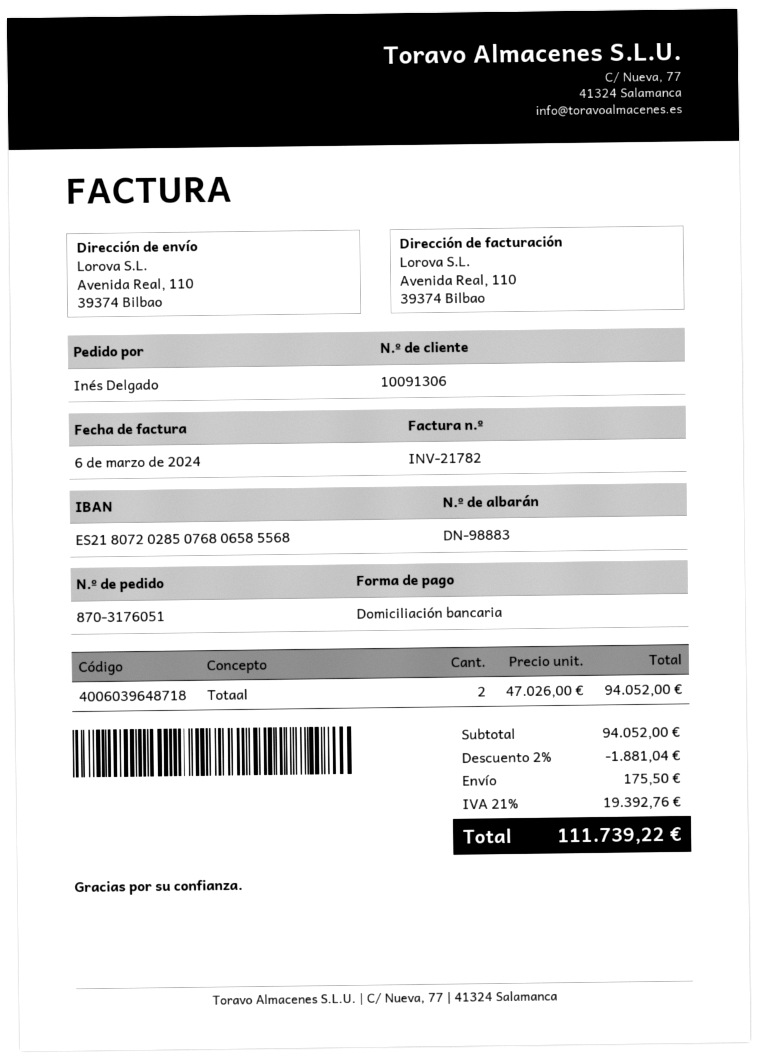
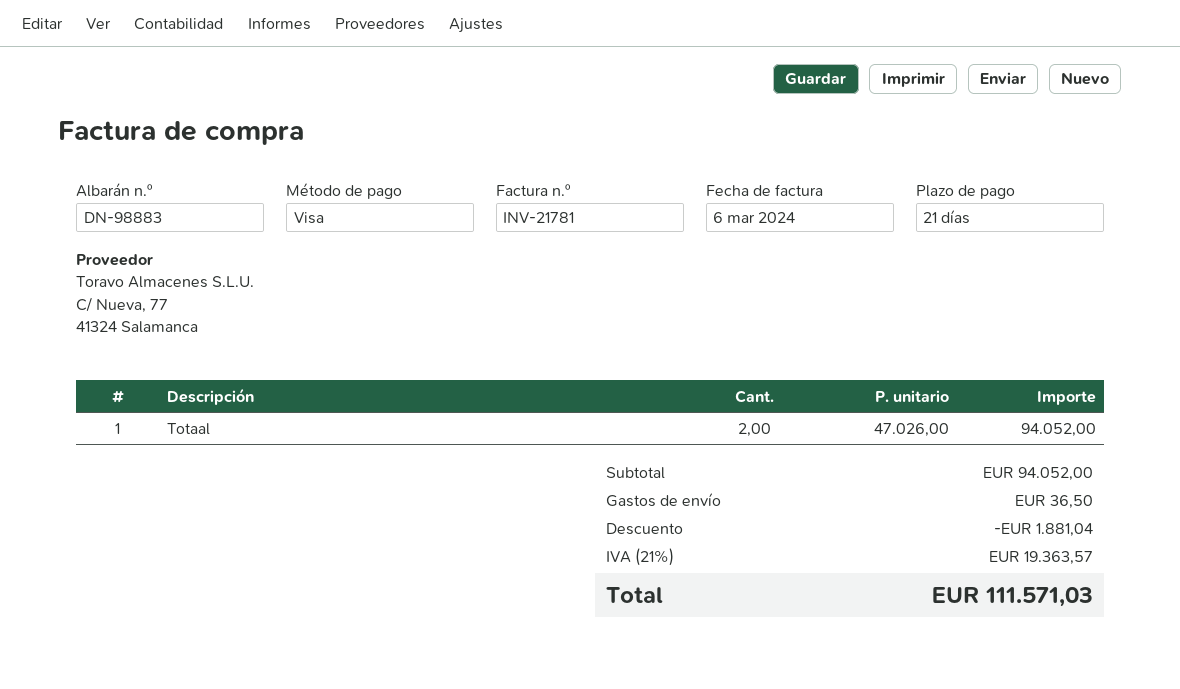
invoice number: INV-21782 -> INV-21781
payment method: direct debit -> Visa
shipping: 175.50 -> 36.50
tax: 21% = 19392.76 -> 21% = 19363.57
total: 111739.22 -> 111571.03

